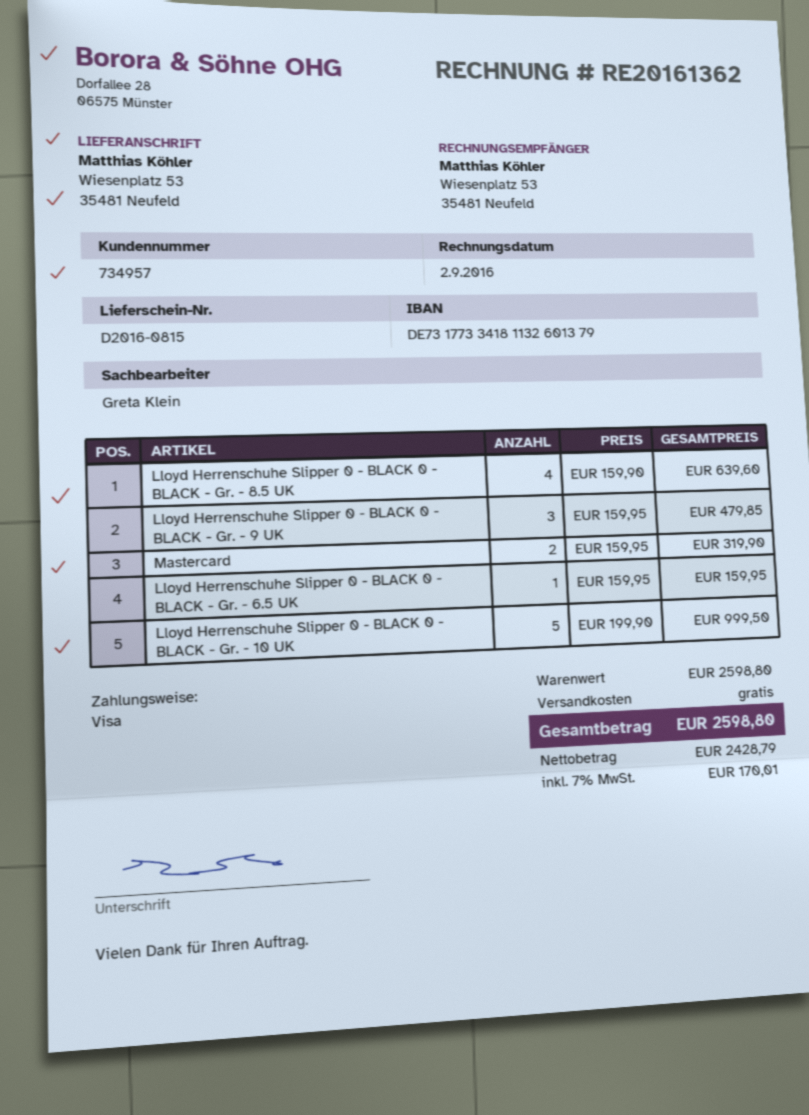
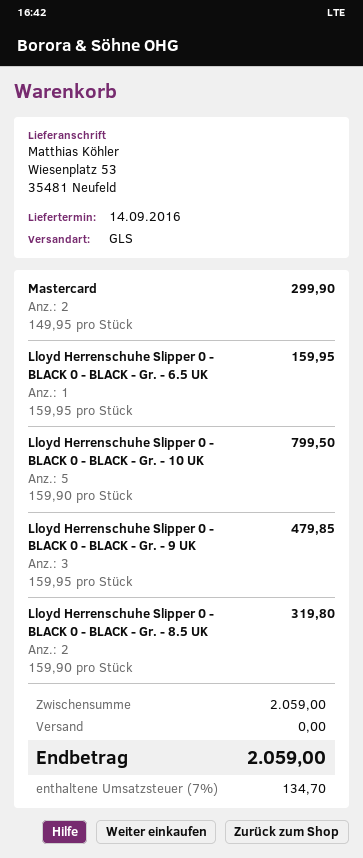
Lloyd Herrenschuhe Slipper 0 - BLACK 0 - BLACK - Gr. - 8.5 UK: 4 x 159.90 = 639.60 -> 2 x 159.90 = 319.80
Mastercard: 2 x 159.95 = 319.90 -> 2 x 149.95 = 299.90
Lloyd Herrenschuhe Slipper 0 - BLACK 0 - BLACK - Gr. - 10 UK: 5 x 199.90 = 999.50 -> 5 x 159.90 = 799.50
subtotal: 2598.80 -> 2059.00
tax: 7% = 170.01 -> 7% = 134.70
total: 2598.80 -> 2059.00

